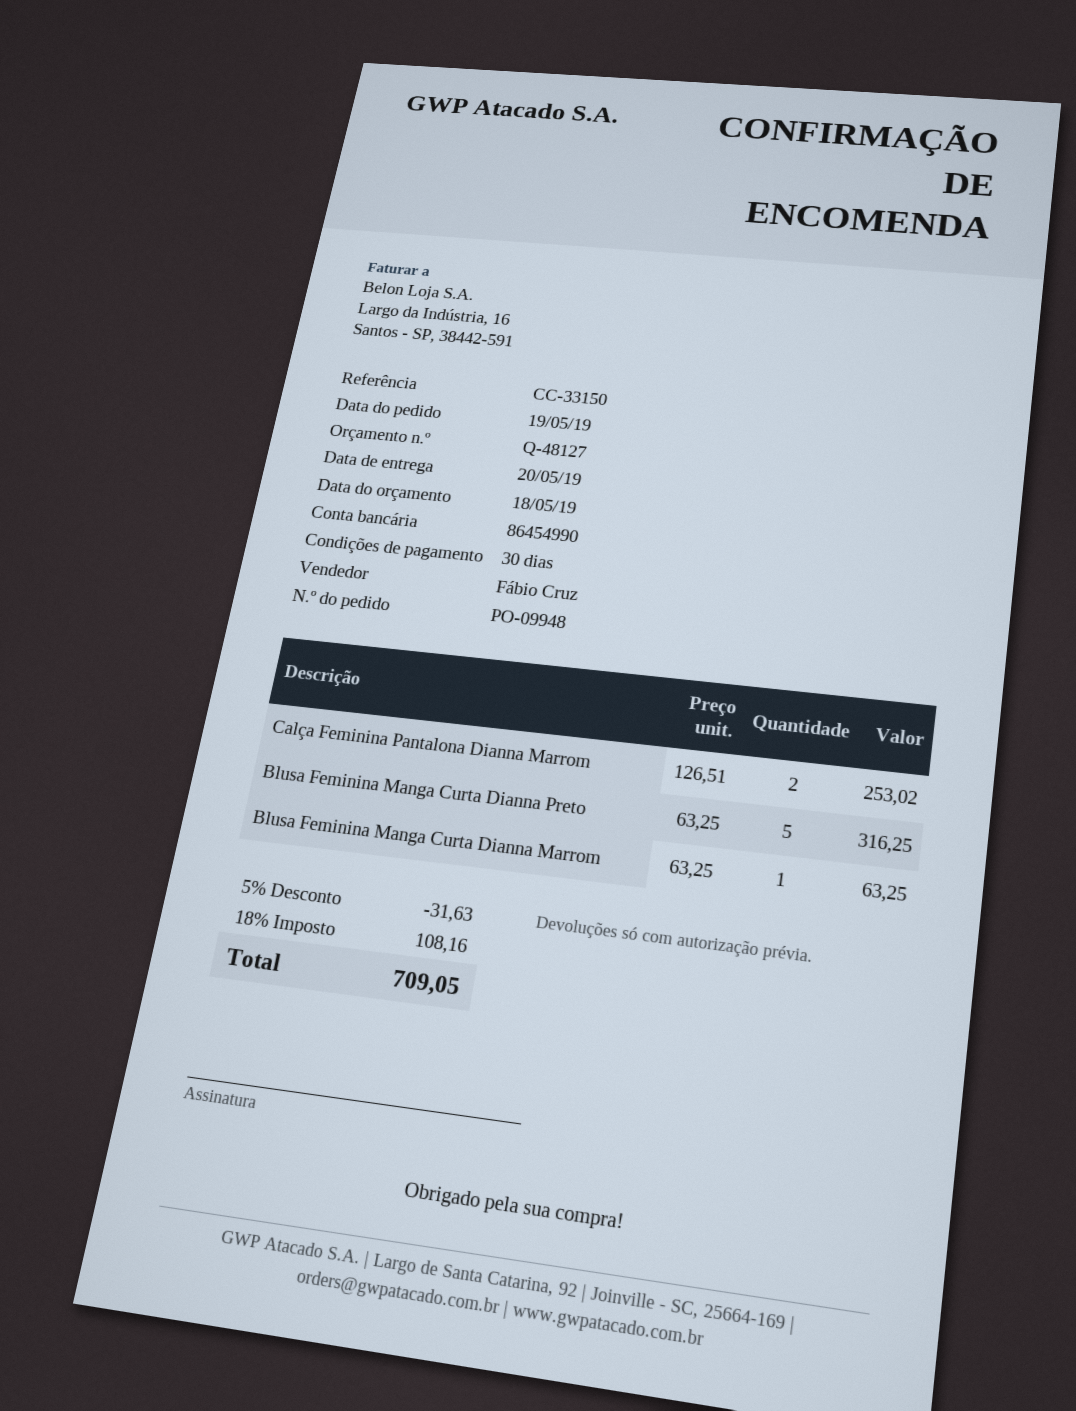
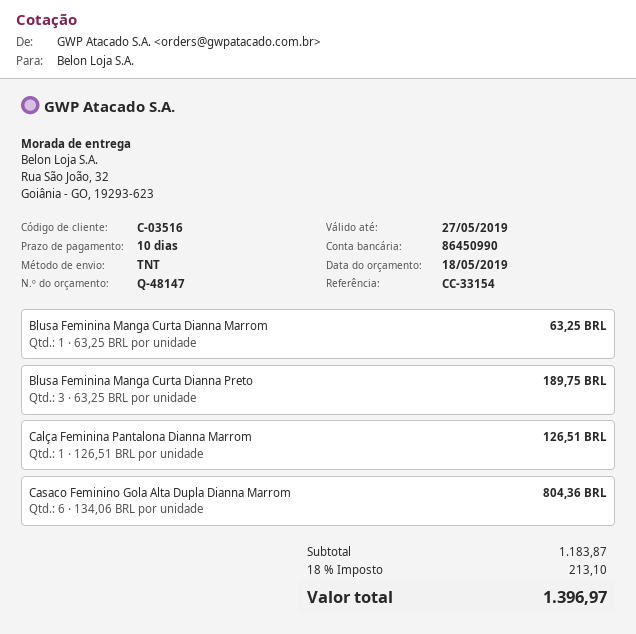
quote number: Q-48127 -> Q-48147
payment terms: 30 days -> 10 days
reference: CC-33150 -> CC-33154
bank account: 86454990 -> 86450990
Calça Feminina Pantalona Dianna Marrom: 2 x 126.51 = 253.02 -> 1 x 126.51 = 126.51
Blusa Feminina Manga Curta Dianna Preto: 5 x 63.25 = 316.25 -> 3 x 63.25 = 189.75
Casaco Feminino Gola Alta Dupla Dianna Marrom: none -> 6 x 134.06 = 804.36
discount: 5% = 31.63 -> none
tax: 18% = 108.16 -> 18% = 213.10
total: 709.05 -> 1396.97

